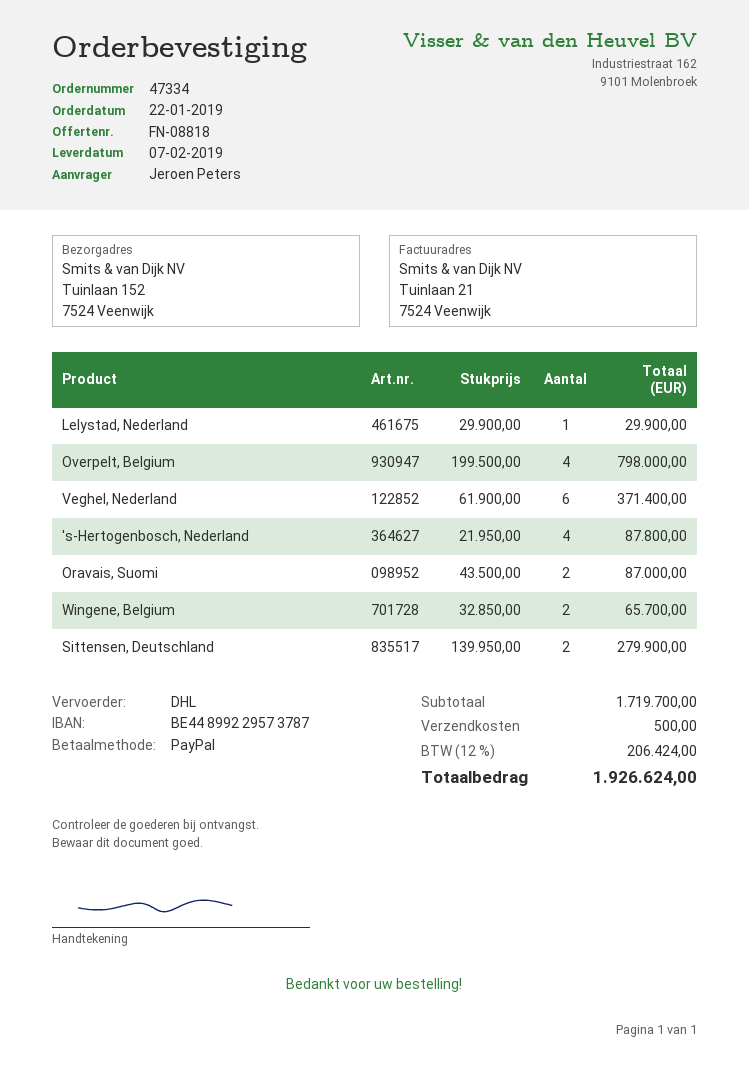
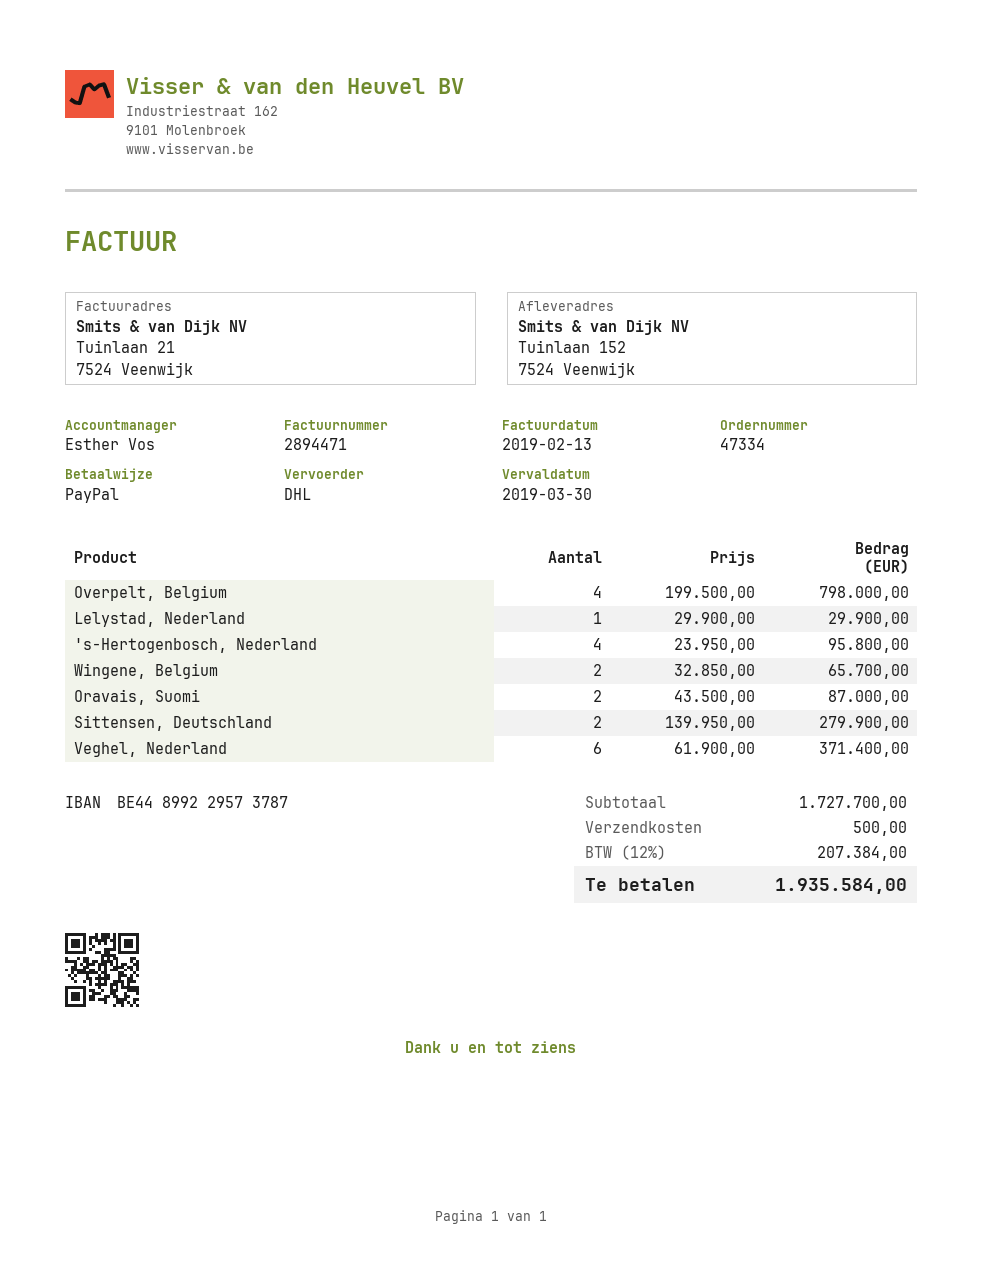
's-Hertogenbosch, Nederland: 4 x 21950.00 = 87800.00 -> 4 x 23950.00 = 95800.00
subtotal: 1719700.00 -> 1727700.00
tax: 12% = 206424.00 -> 12% = 207384.00
total: 1926624.00 -> 1935584.00

